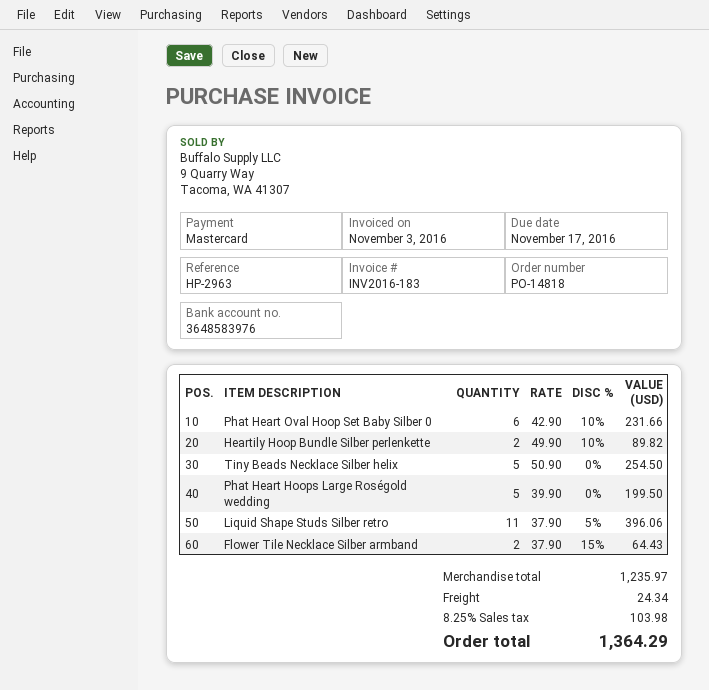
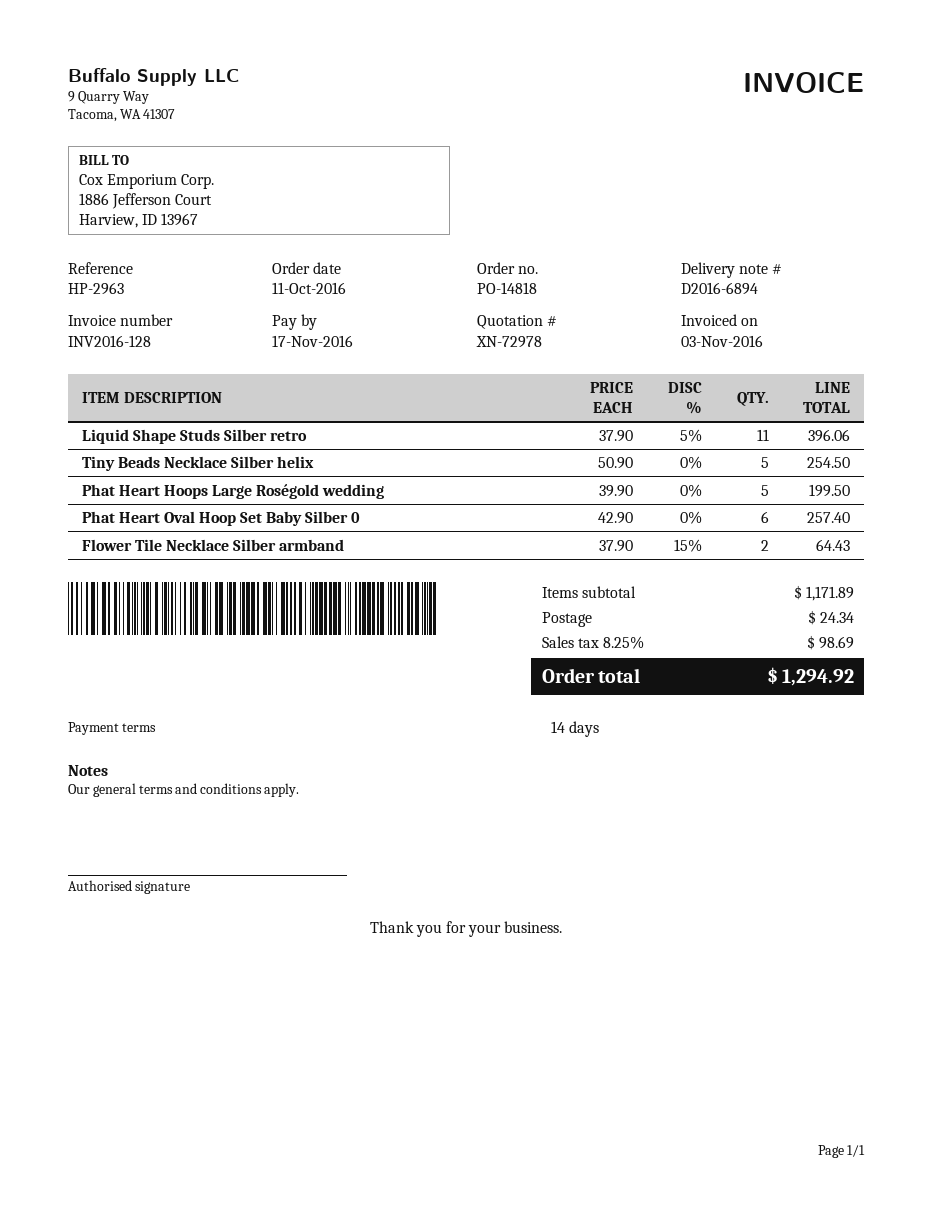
invoice number: INV2016-183 -> INV2016-128
Phat Heart Oval Hoop Set Baby Silber 0: 6 x 42.90 - 10% = 231.66 -> 6 x 42.90 = 257.40
Heartily Hoop Bundle Silber perlenkette: 2 x 49.90 - 10% = 89.82 -> none
subtotal: 1235.97 -> 1171.89
tax: 8.25% = 103.98 -> 8.25% = 98.69
total: 1364.29 -> 1294.92

